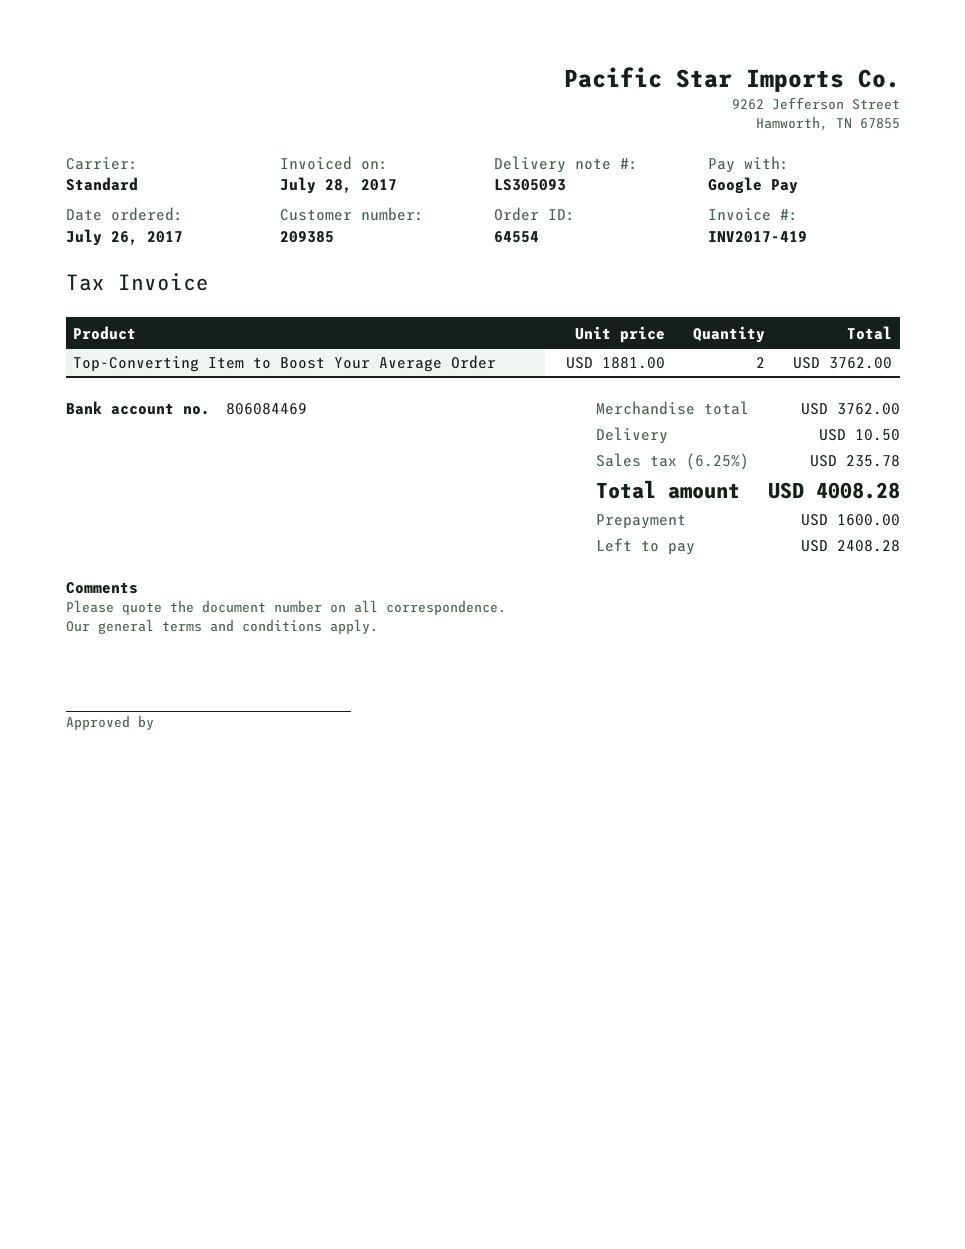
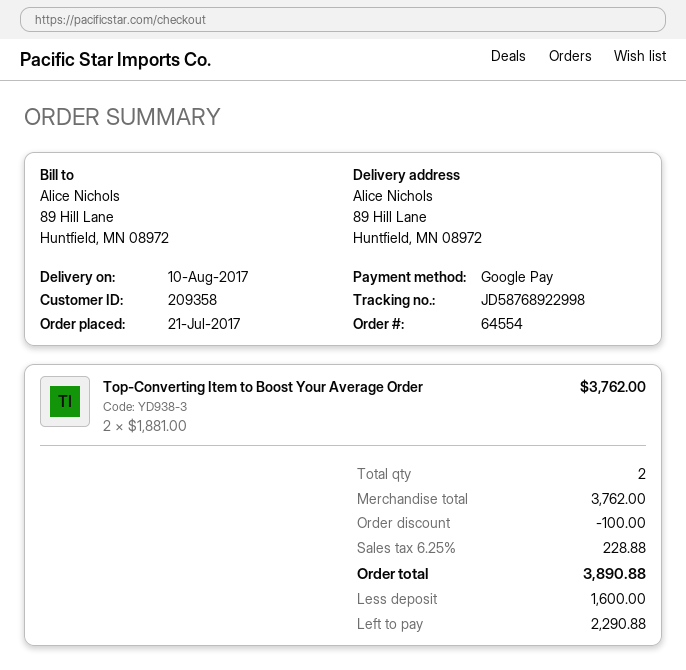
order date: 2017-07-26 -> 2017-07-21
customer number: 209385 -> 209358
discount: none -> 100.00
shipping: 10.50 -> none
tax: 6.25% = 235.78 -> 6.25% = 228.88
total: 4008.28 -> 3890.88
balance: 2408.28 -> 2290.88

